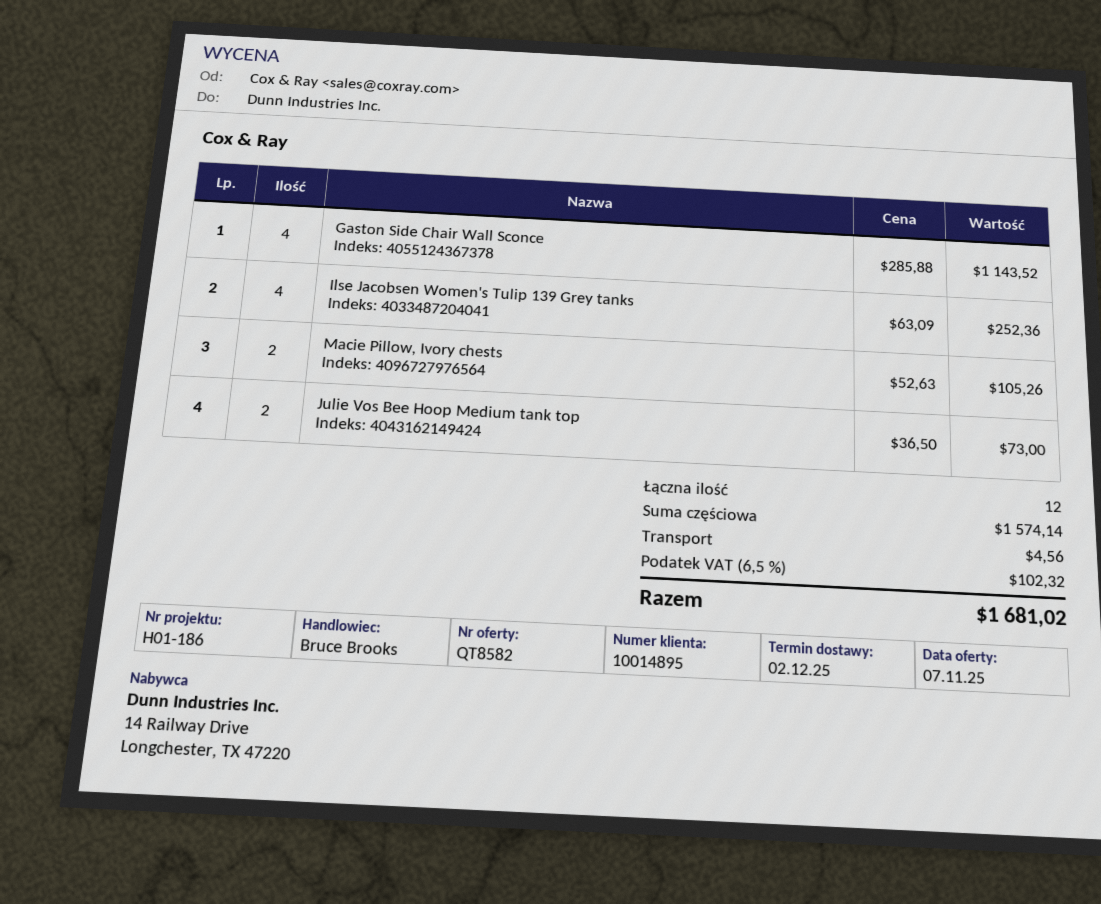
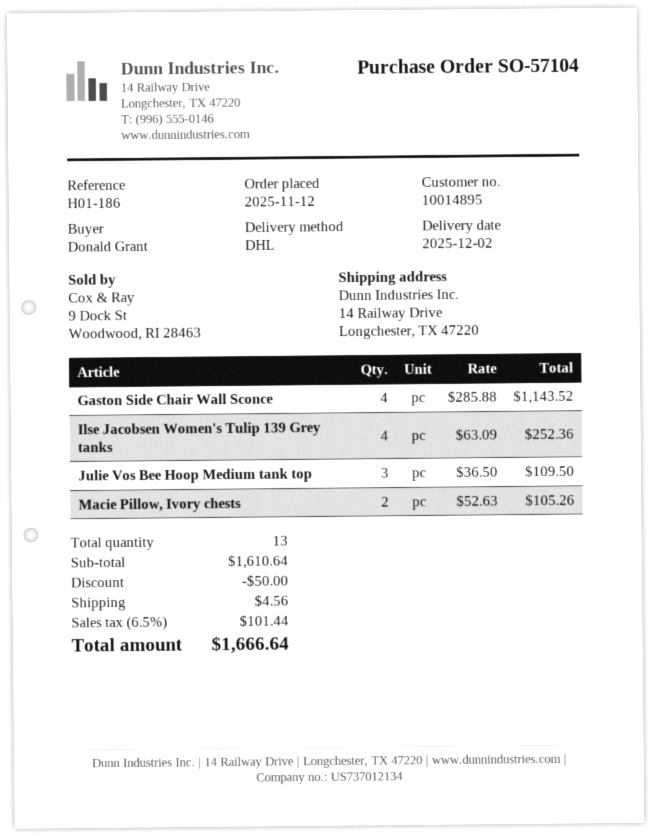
Julie Vos Bee Hoop Medium tank top: 2 x 36.50 = 73.00 -> 3 x 36.50 = 109.50
total quantity: 12 -> 13
subtotal: 1574.14 -> 1610.64
discount: none -> 50.00
tax: 6.5% = 102.32 -> 6.5% = 101.44
total: 1681.02 -> 1666.64

